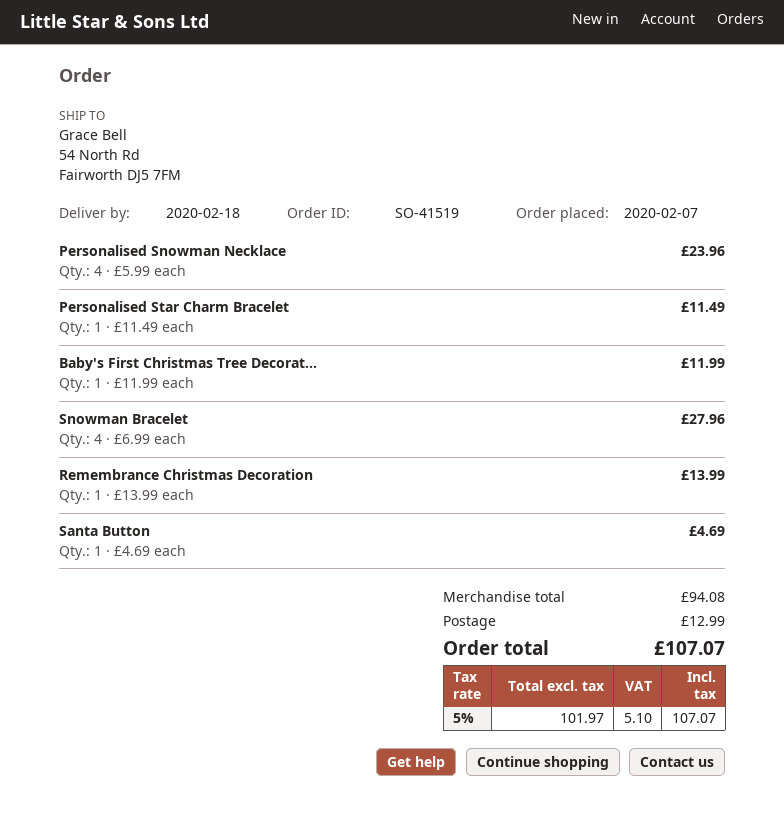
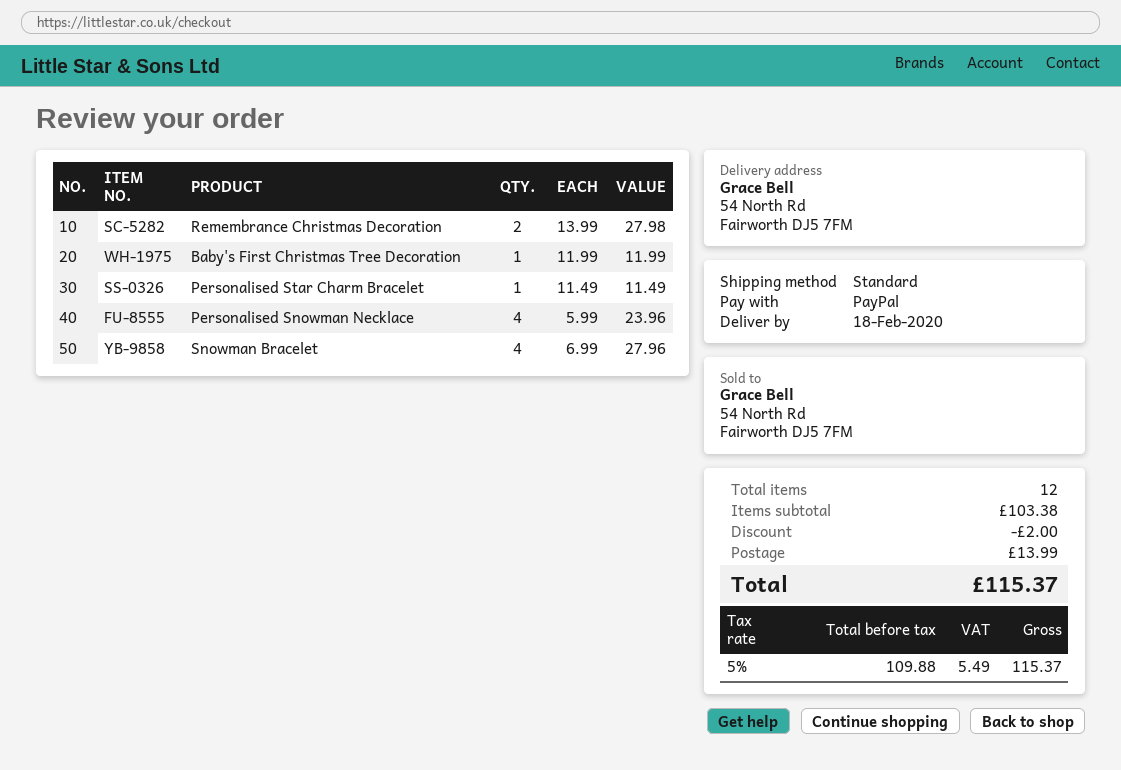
Remembrance Christmas Decoration: 1 x 13.99 = 13.99 -> 2 x 13.99 = 27.98
Santa Button: 1 x 4.69 = 4.69 -> none
subtotal: 94.08 -> 103.38
discount: none -> 2.00
shipping: 12.99 -> 13.99
net: 101.97 -> 109.88
tax: 5% = 5.10 -> 5% = 5.49
total: 107.07 -> 115.37

